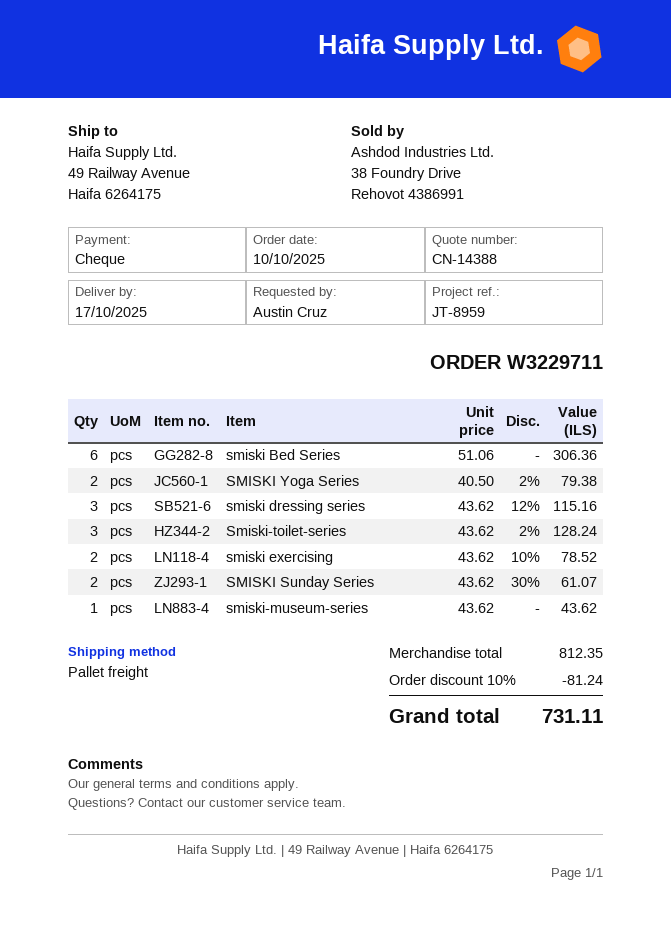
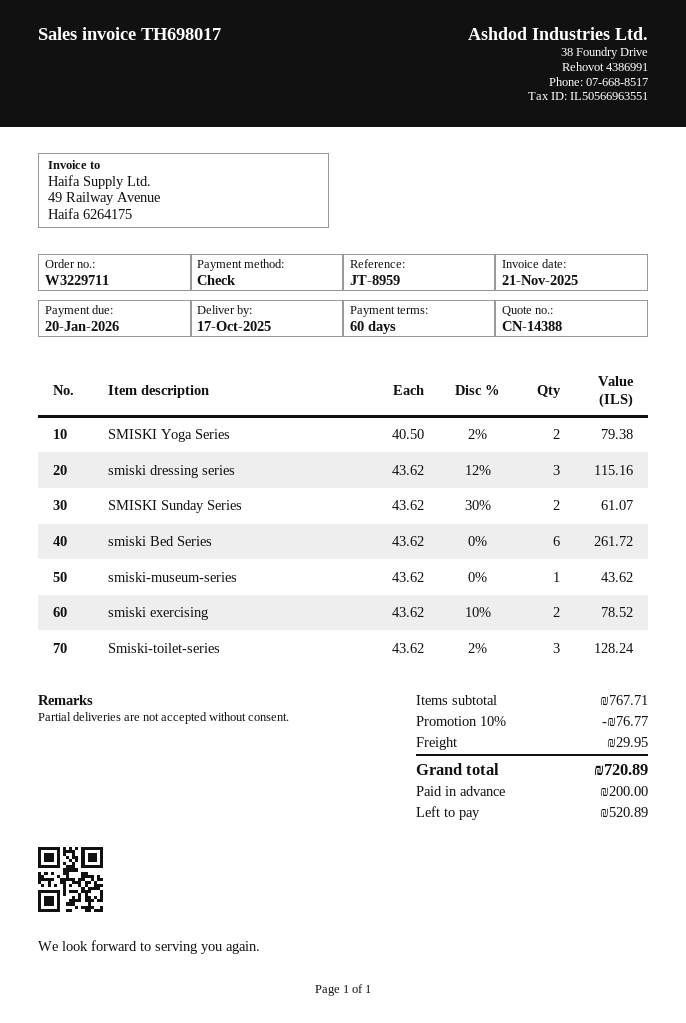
smiski Bed Series: 6 x 51.06 = 306.36 -> 6 x 43.62 = 261.72
subtotal: 812.35 -> 767.71
discount: 10% = 81.24 -> 10% = 76.77
shipping: none -> 29.95
total: 731.11 -> 720.89

